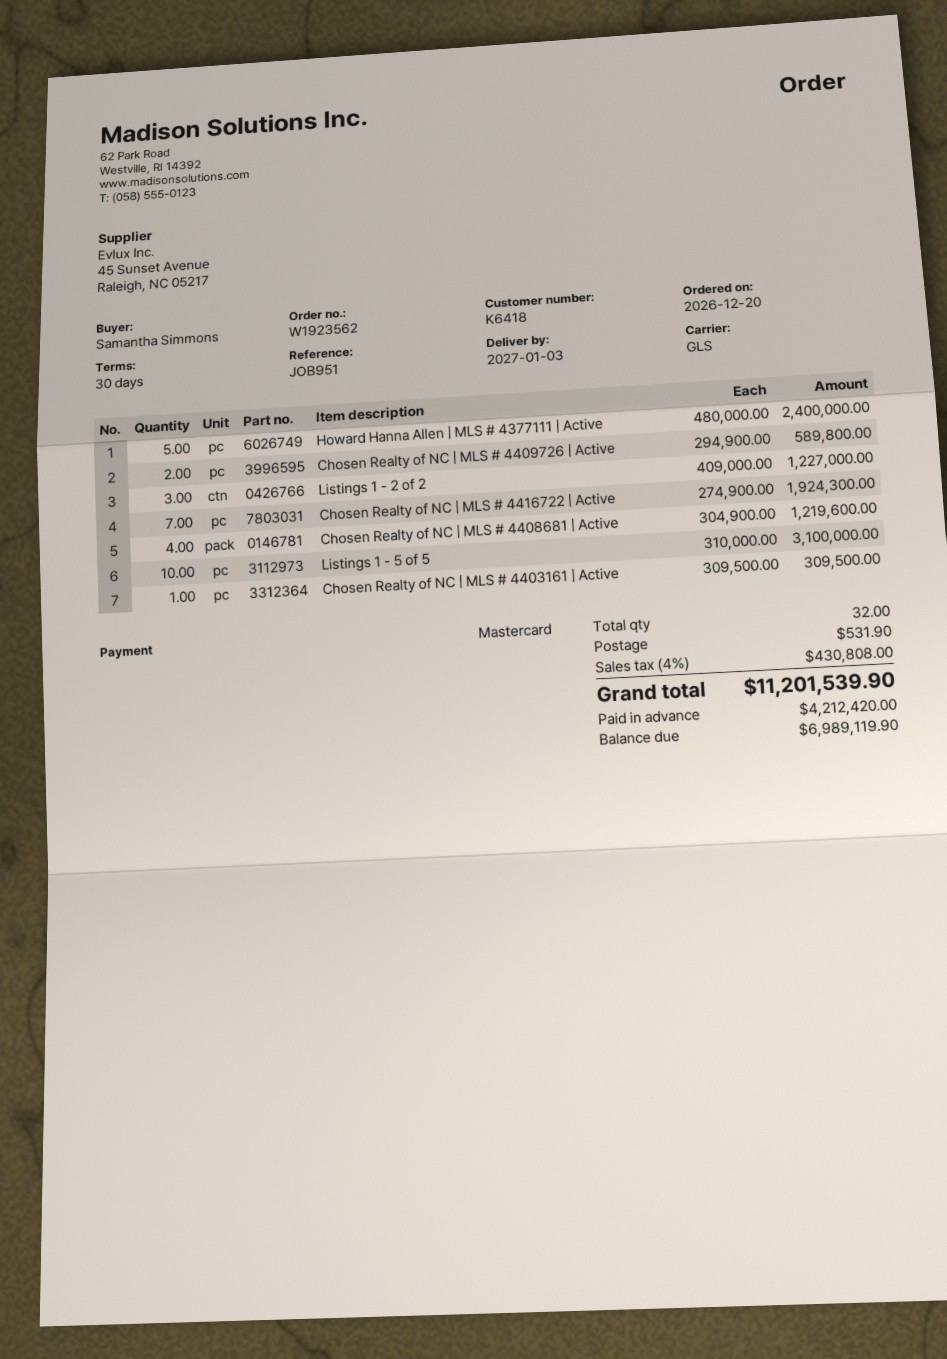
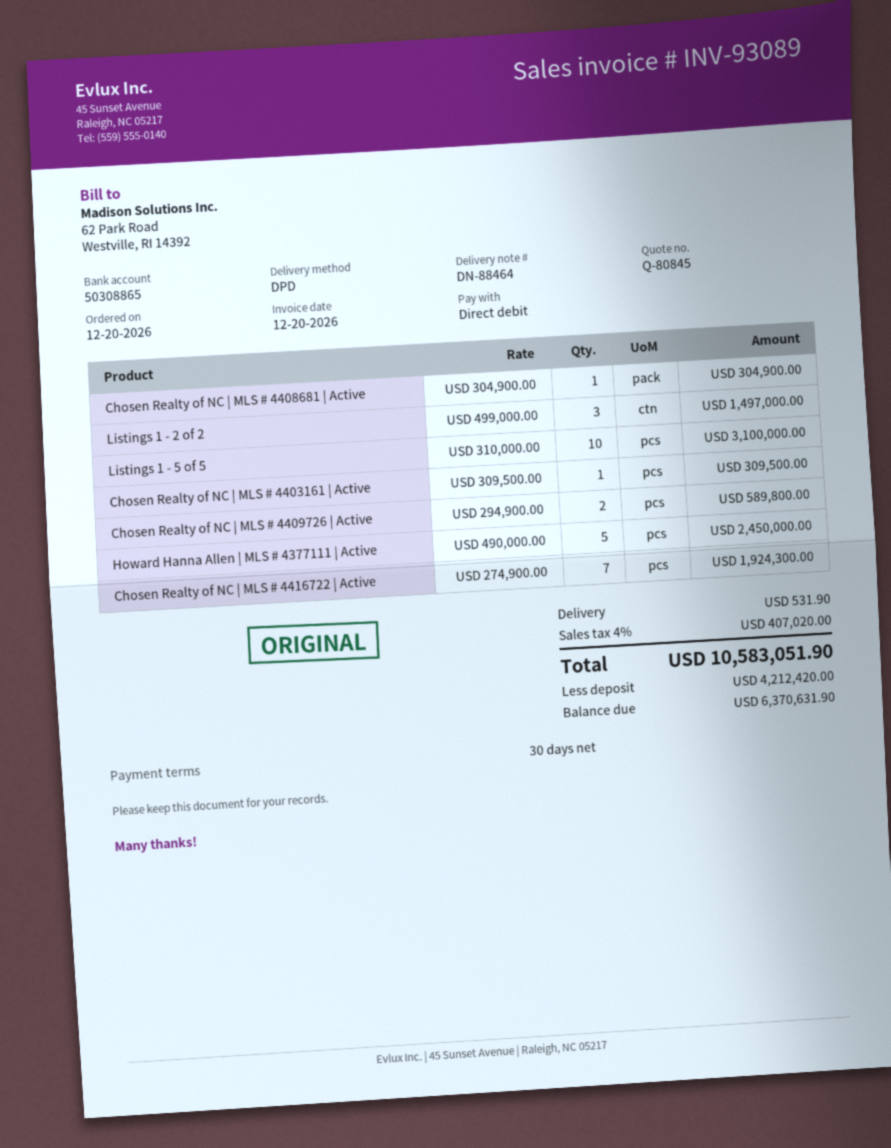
payment method: Mastercard -> direct debit
shipping method: GLS -> DPD
Howard Hanna Allen | MLS # 4377111 | Active: 5 x 480000.00 = 2400000.00 -> 5 x 490000.00 = 2450000.00
Listings 1 - 2 of 2: 3 x 409000.00 = 1227000.00 -> 3 x 499000.00 = 1497000.00
Chosen Realty of NC | MLS # 4408681 | Active: 4 x 304900.00 = 1219600.00 -> 1 x 304900.00 = 304900.00
tax: 4% = 430808.00 -> 4% = 407020.00
total: 11201539.90 -> 10583051.90
balance: 6989119.90 -> 6370631.90

